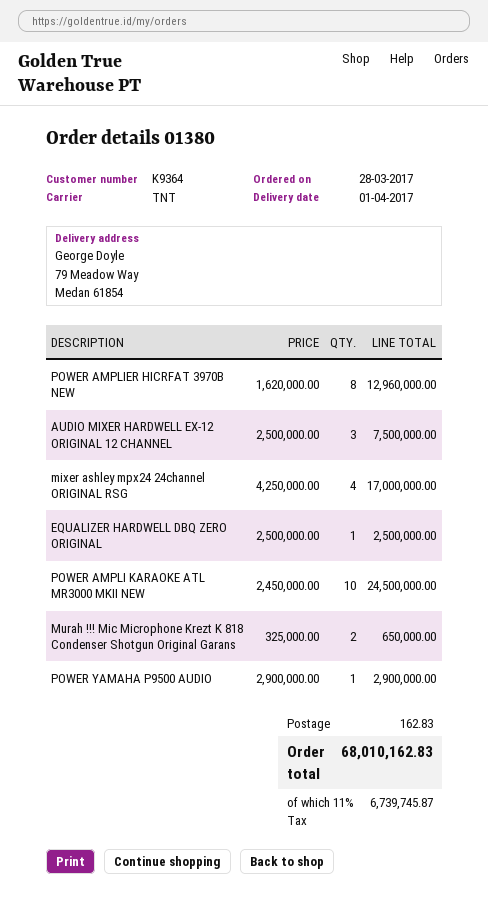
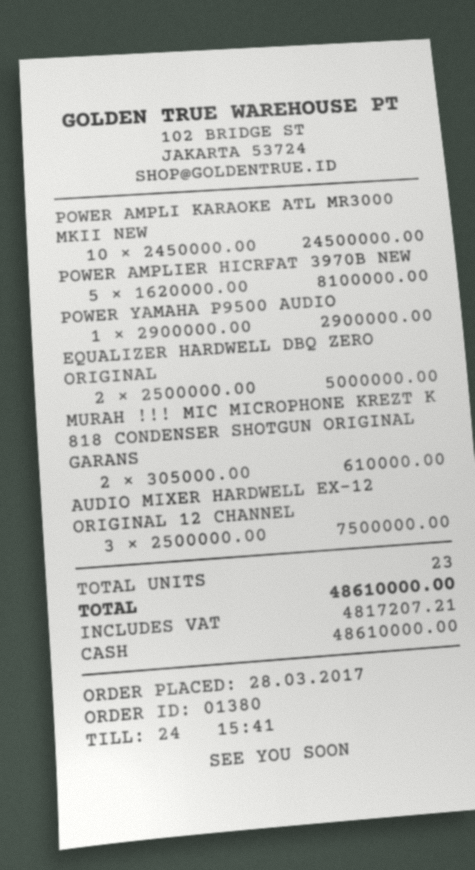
POWER AMPLIER HICRFAT 3970B NEW: 8 x 1620000.00 = 12960000.00 -> 5 x 1620000.00 = 8100000.00
mixer ashley mpx24 24channel ORIGINAL RSG: 4 x 4250000.00 = 17000000.00 -> none
EQUALIZER HARDWELL DBQ ZERO ORIGINAL: 1 x 2500000.00 = 2500000.00 -> 2 x 2500000.00 = 5000000.00
Murah !!! Mic Microphone Krezt K 818 Condenser Shotgun Original Garans: 2 x 325000.00 = 650000.00 -> 2 x 305000.00 = 610000.00
shipping: 162.83 -> none
tax: 6739745.87 -> 4817207.21
total: 68010162.83 -> 48610000.00

